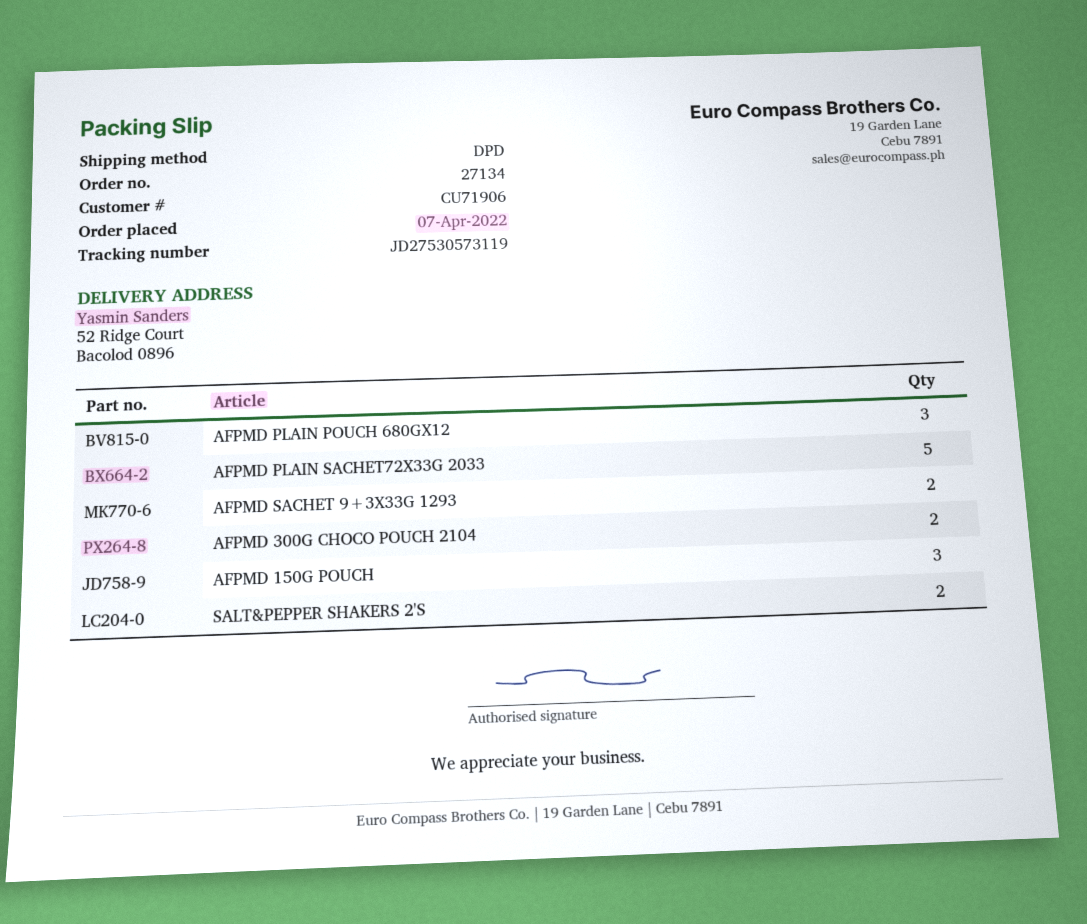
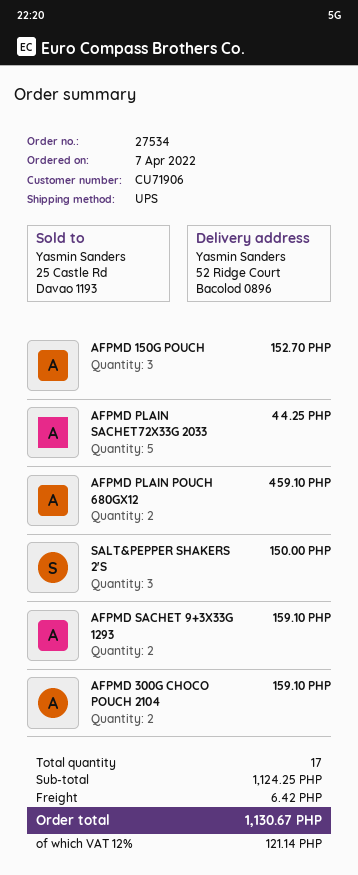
order number: 27134 -> 27534
shipping method: DPD -> UPS
AFPMD PLAIN POUCH 680GX12: 3 -> 2
SALT&PEPPER SHAKERS 2'S: 2 -> 3

